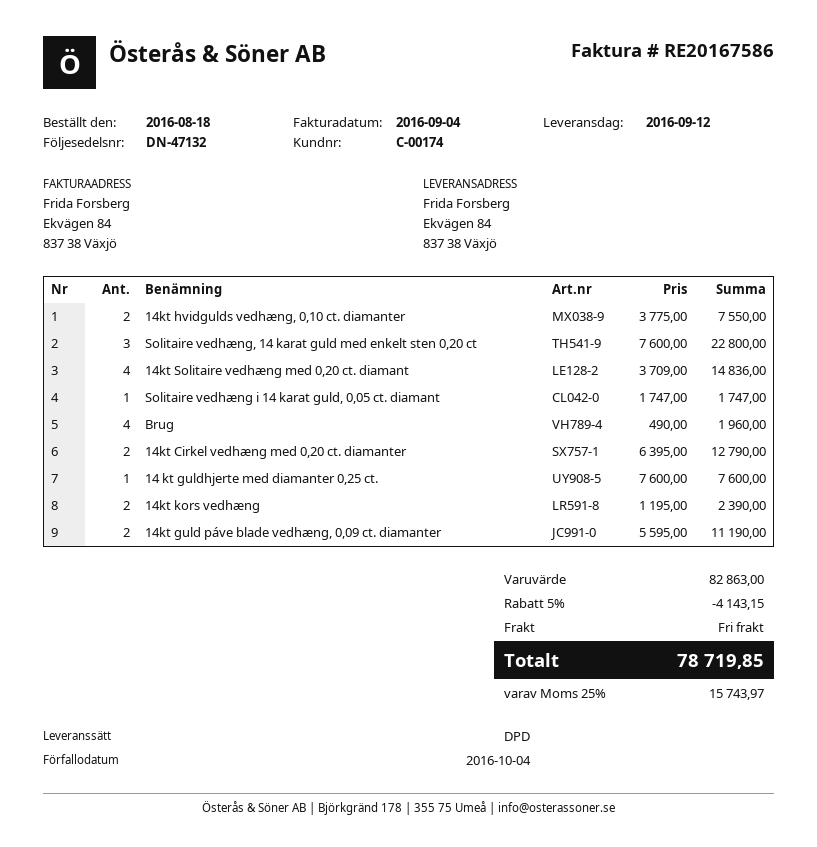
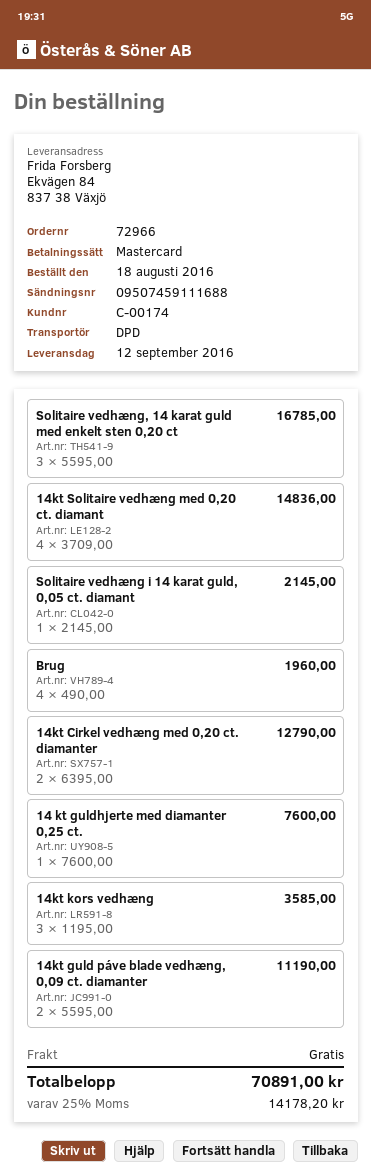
14kt hvidgulds vedhæng, 0,10 ct. diamanter: 2 x 3775.00 = 7550.00 -> none
Solitaire vedhæng, 14 karat guld med enkelt sten 0,20 ct: 3 x 7600.00 = 22800.00 -> 3 x 5595.00 = 16785.00
Solitaire vedhæng i 14 karat guld, 0,05 ct. diamant: 1 x 1747.00 = 1747.00 -> 1 x 2145.00 = 2145.00
14kt kors vedhæng: 2 x 1195.00 = 2390.00 -> 3 x 1195.00 = 3585.00
discount: 5% = 4143.15 -> none
tax: 25% = 15743.97 -> 25% = 14178.20
total: 78719.85 -> 70891.00

